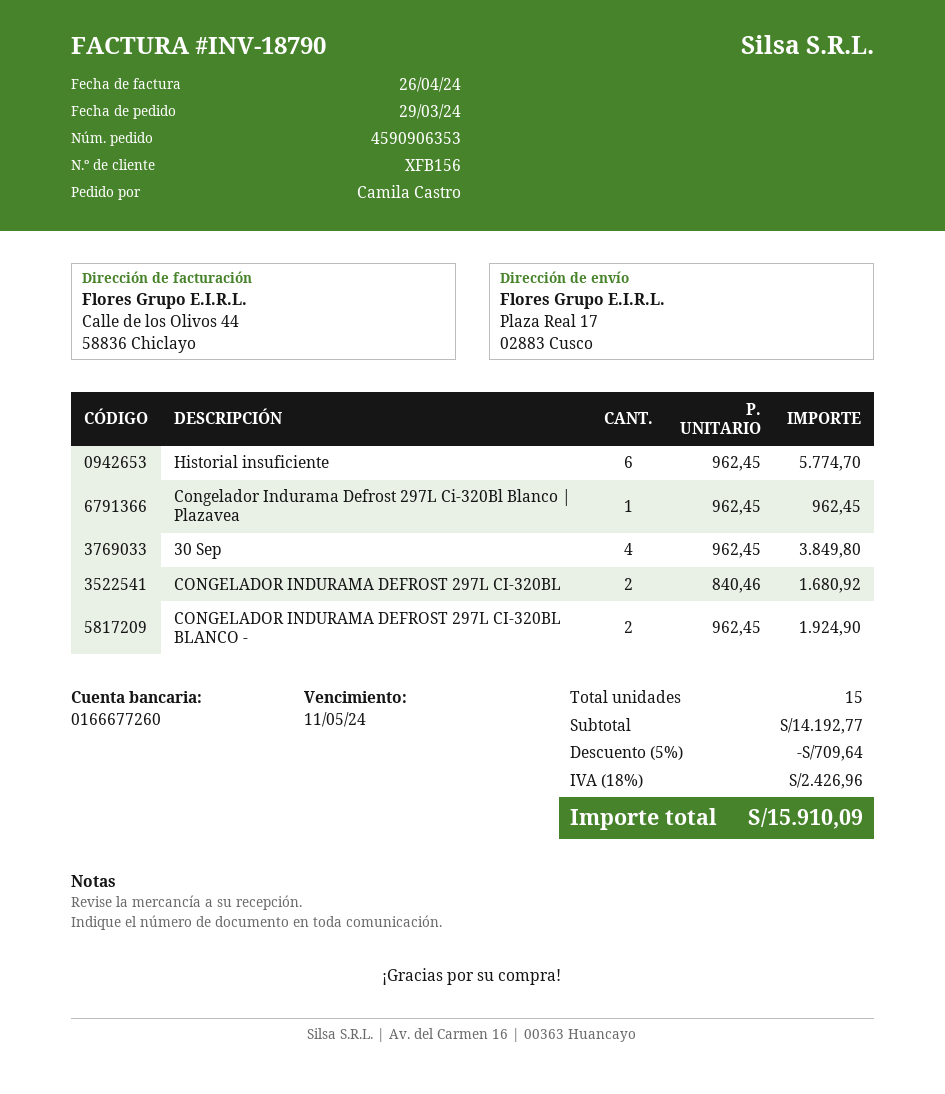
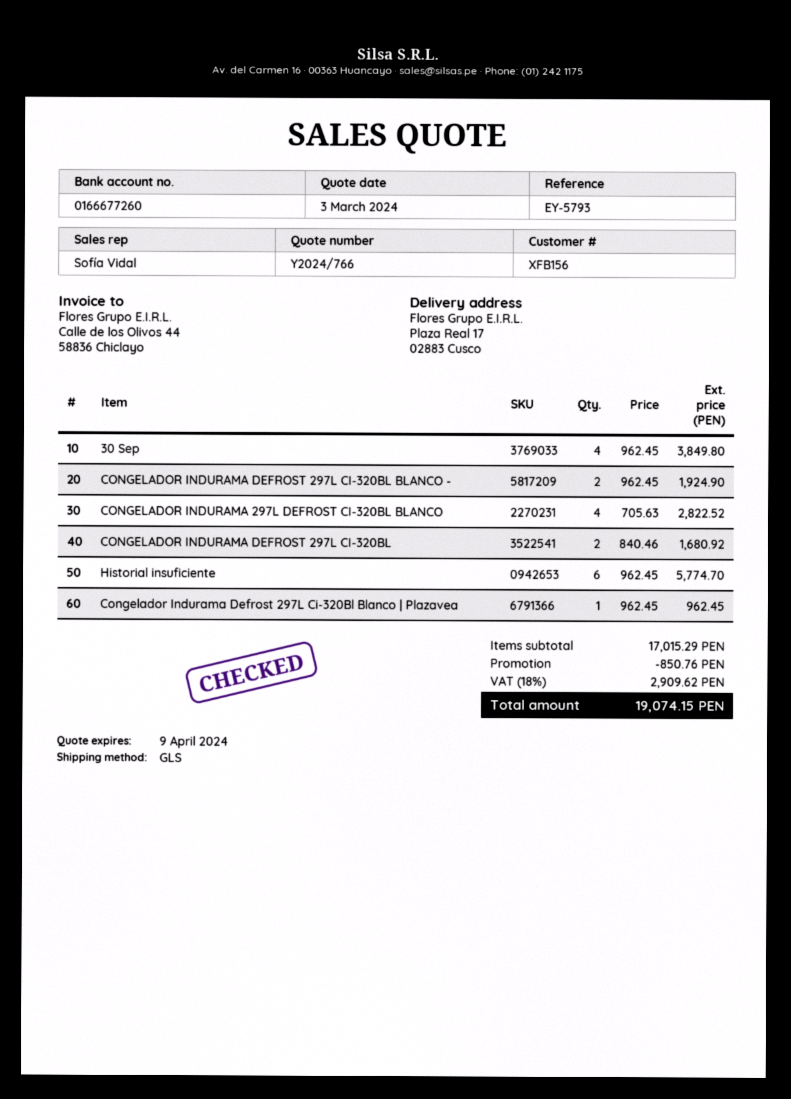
CONGELADOR INDURAMA 297L DEFROST CI-320BL BLANCO: none -> 4 x 705.63 = 2822.52
subtotal: 14192.77 -> 17015.29
discount: 709.64 -> 850.76
tax: 18% = 2426.96 -> 18% = 2909.62
total: 15910.09 -> 19074.15

